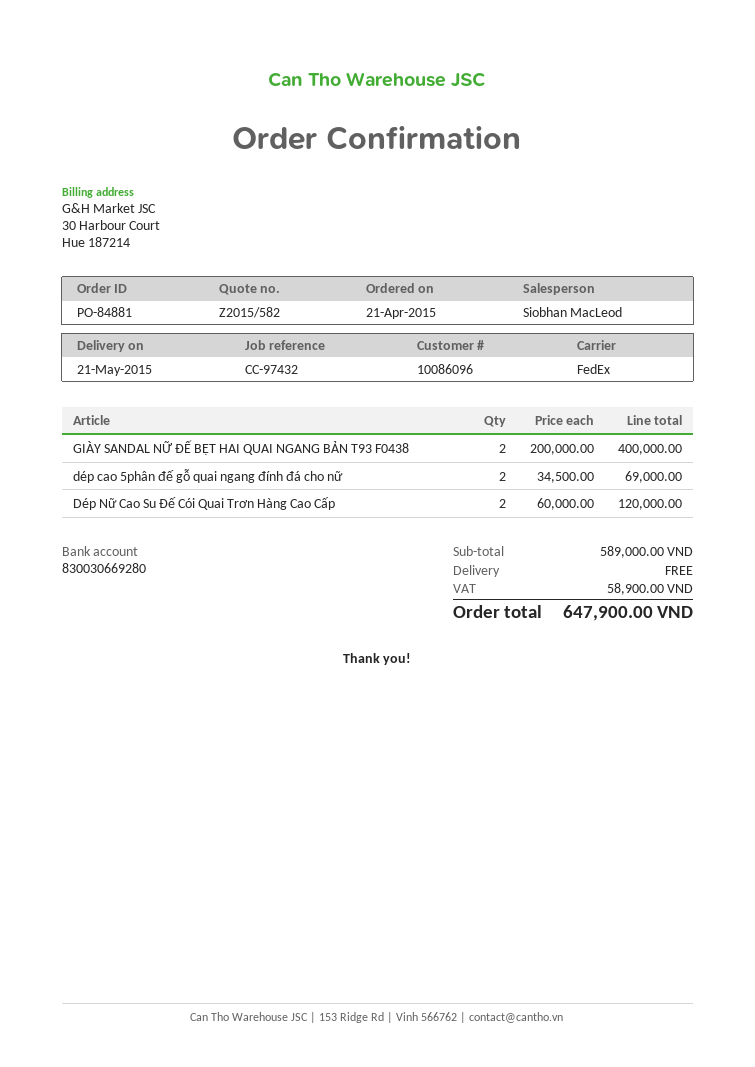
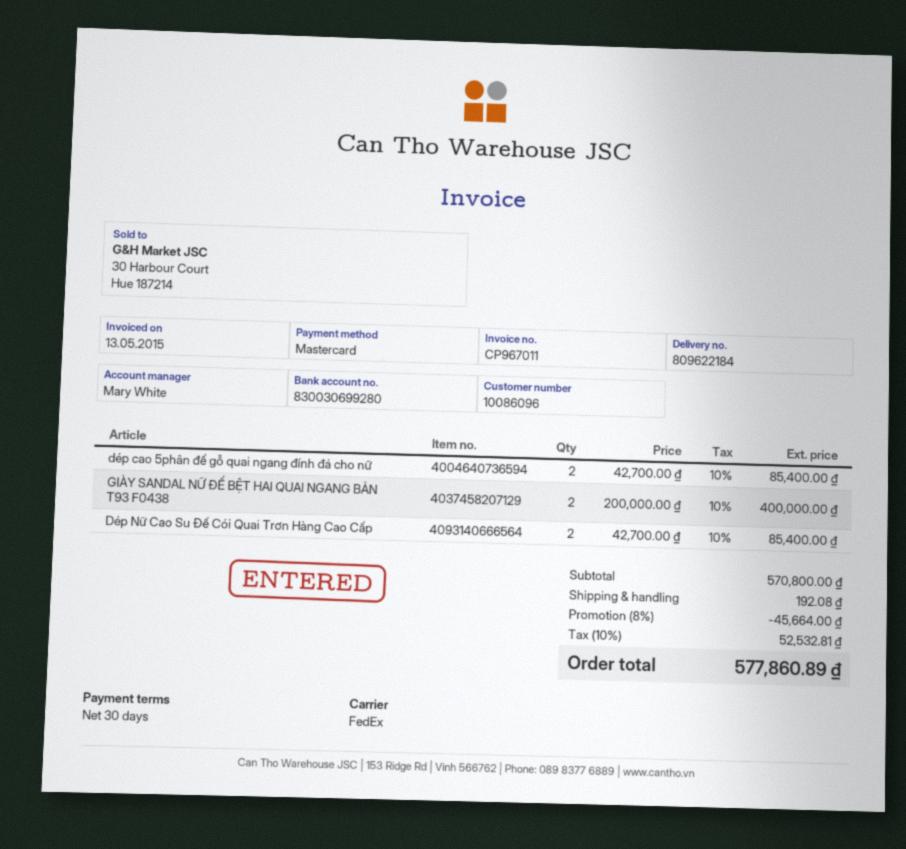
sales rep: Siobhan MacLeod -> Mary White
bank account: 830030669280 -> 830030699280
dép cao 5phân đế gỗ quai ngang đính đá cho nữ: 2 x 34500.00 = 69000.00 -> 2 x 42700.00 = 85400.00
Dép Nữ Cao Su Đế Cói Quai Trơn Hàng Cao Cấp: 2 x 60000.00 = 120000.00 -> 2 x 42700.00 = 85400.00
subtotal: 589000.00 -> 570800.00
discount: none -> 8% = 45664.00
shipping: 0.00 -> 192.08
tax: 58900.00 -> 52532.81
total: 647900.00 -> 577860.89

